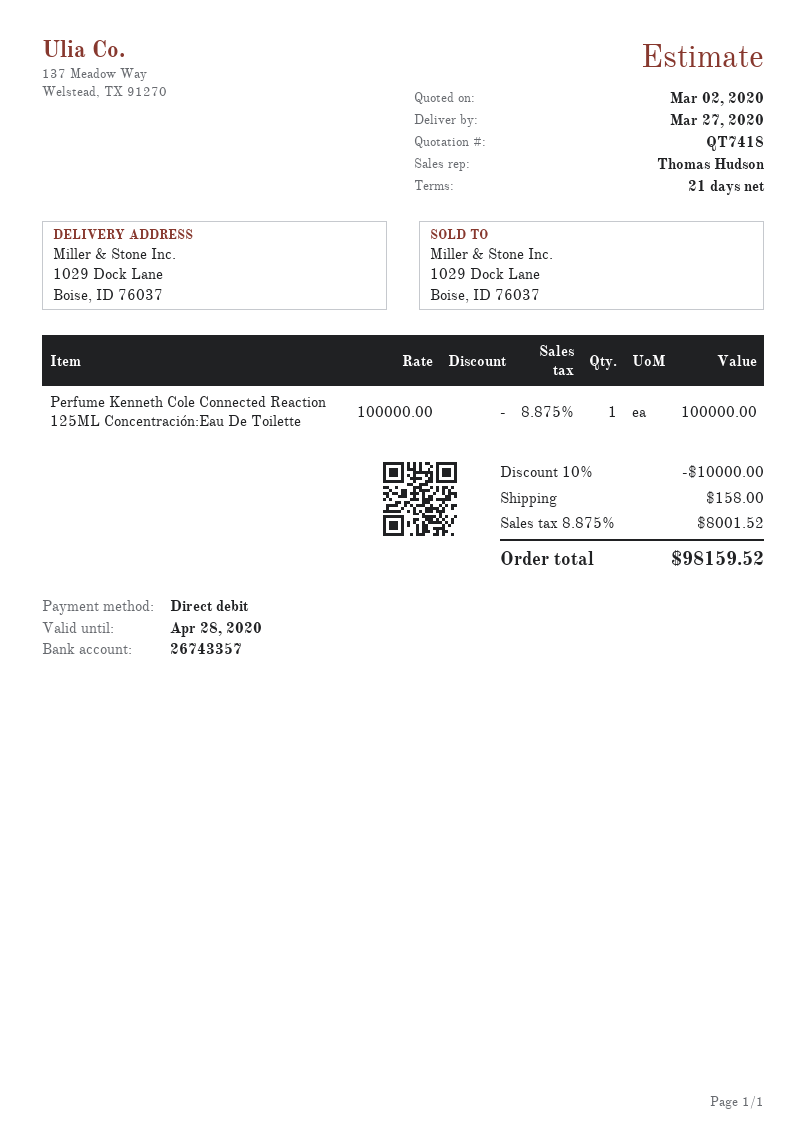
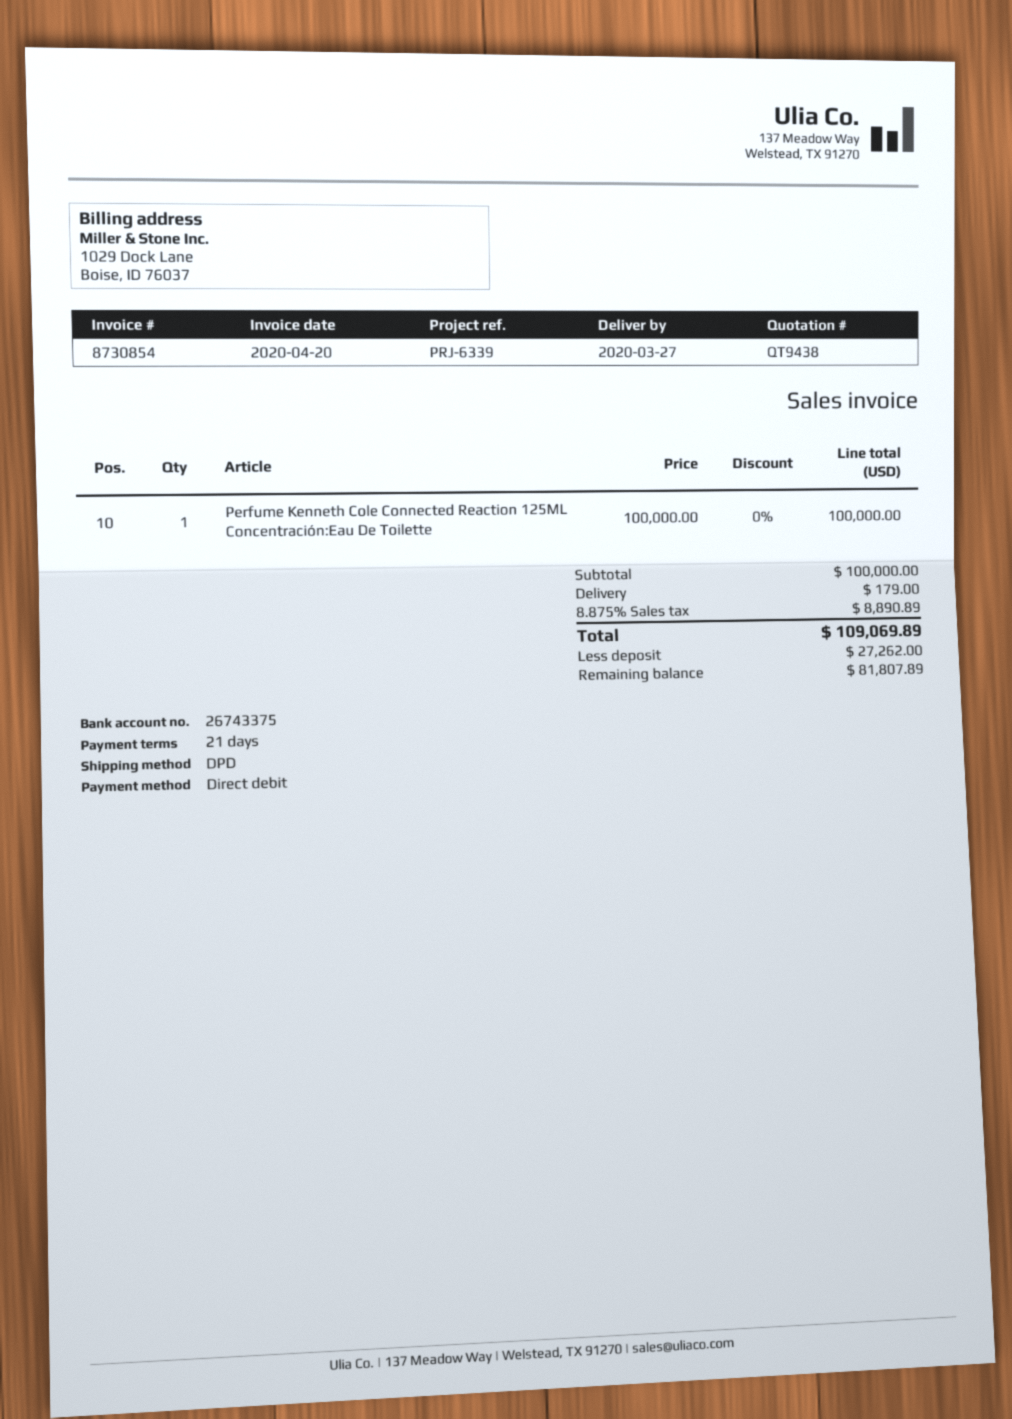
quote number: QT7418 -> QT9438
bank account: 26743357 -> 26743375
discount: 10% = 10000.00 -> none
shipping: 158.00 -> 179.00
tax: 8.875% = 8001.52 -> 8.875% = 8890.89
total: 98159.52 -> 109069.89

